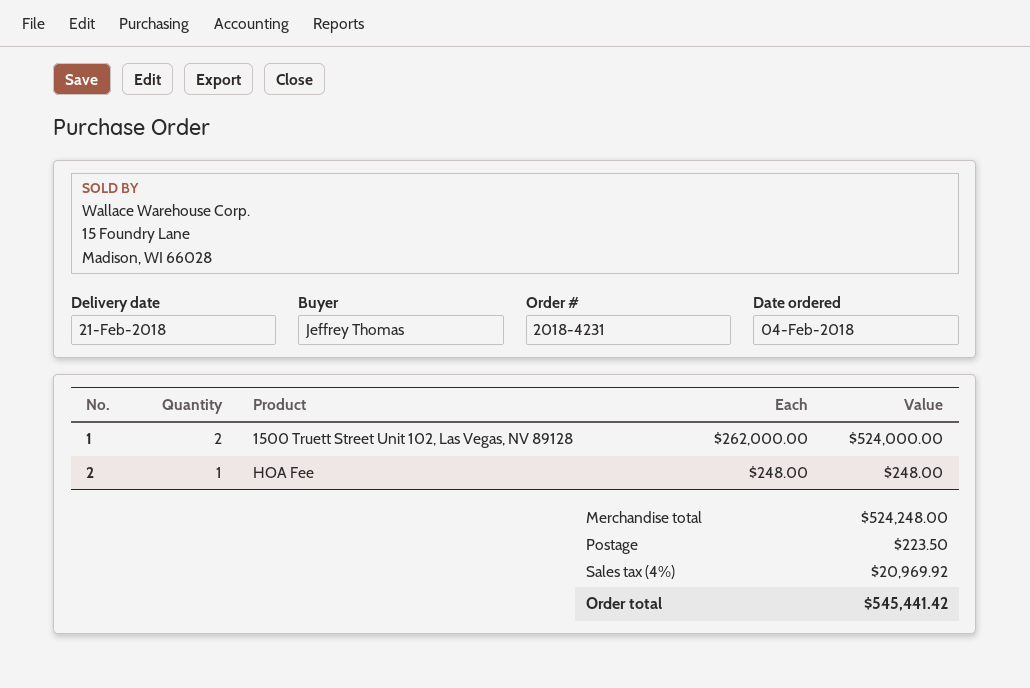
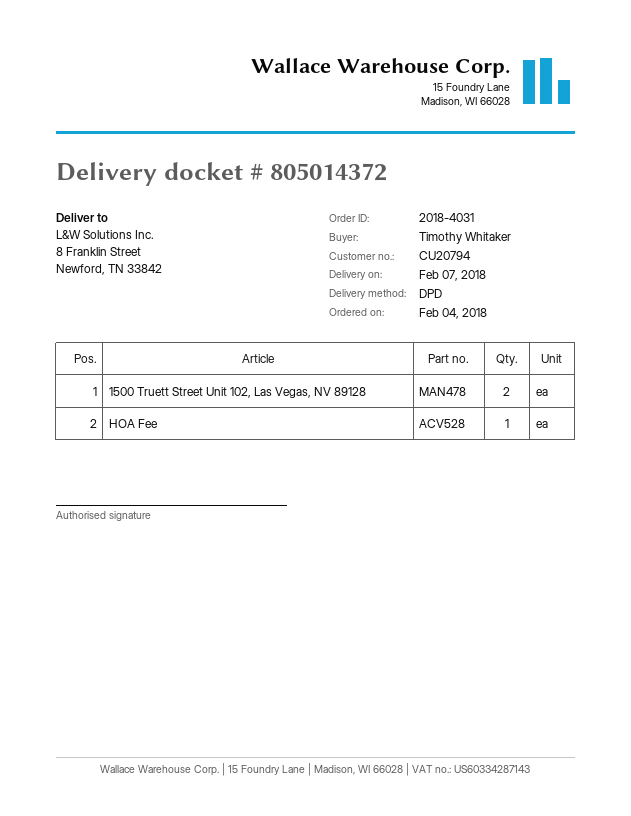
order number: 2018-4231 -> 2018-4031
delivery date: 2018-02-21 -> 2018-02-07
ordered by: Jeffrey Thomas -> Timothy Whitaker

